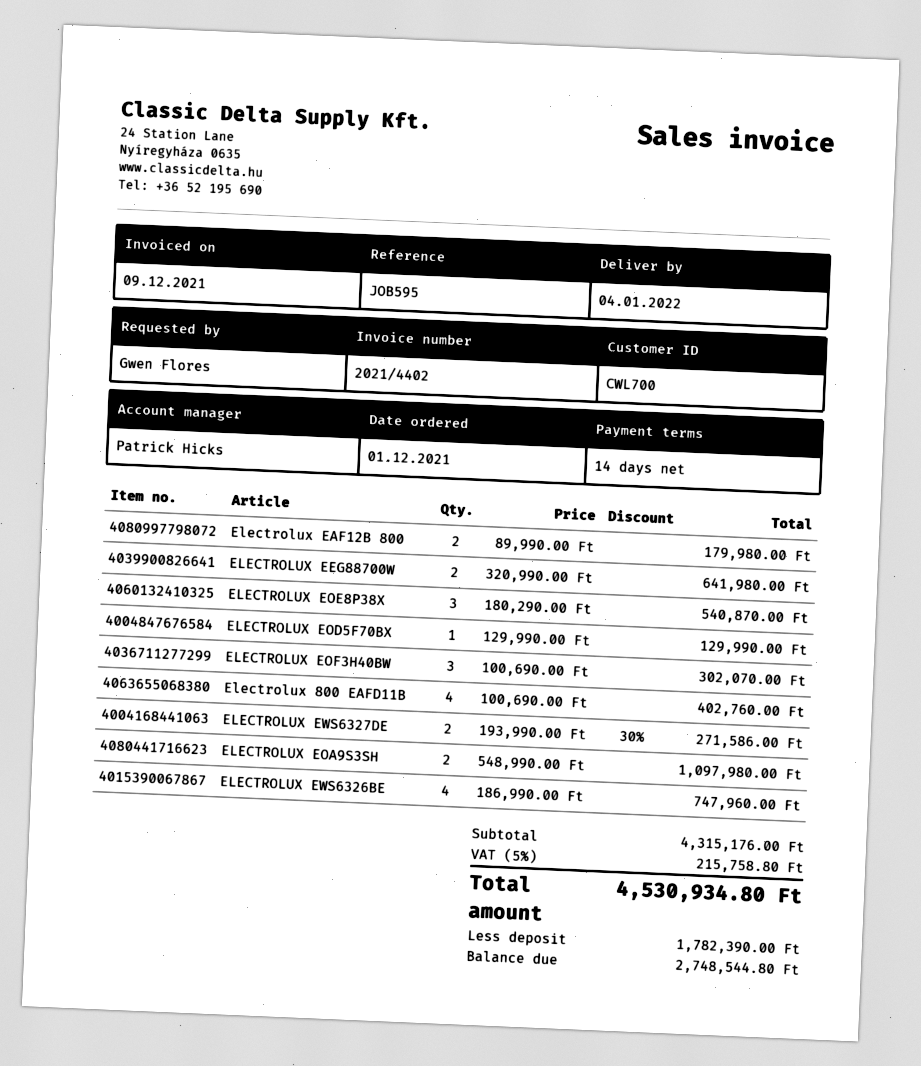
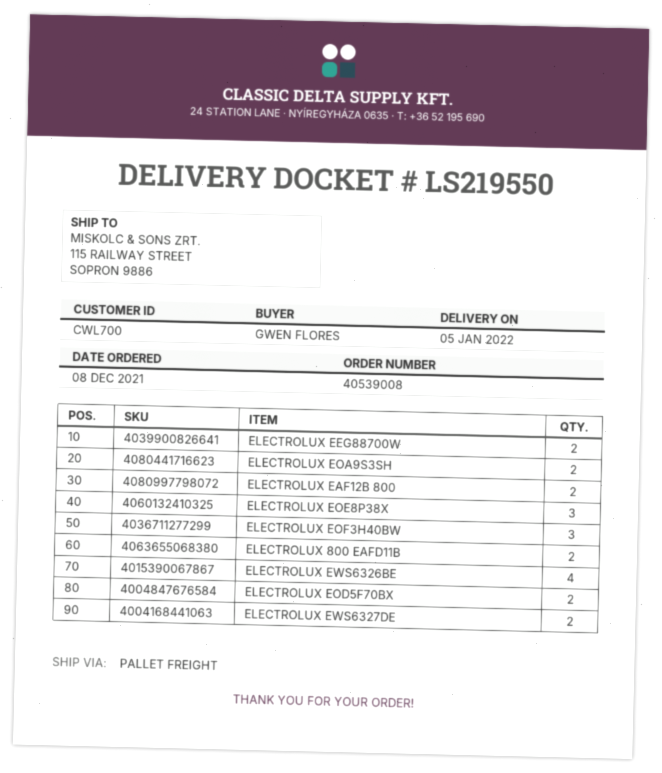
order date: 2021-12-01 -> 2021-12-08
delivery date: 2022-01-04 -> 2022-01-05
ELECTROLUX EOD5F70BX: 1 -> 2
Electrolux 800 EAFD11B: 4 -> 2

